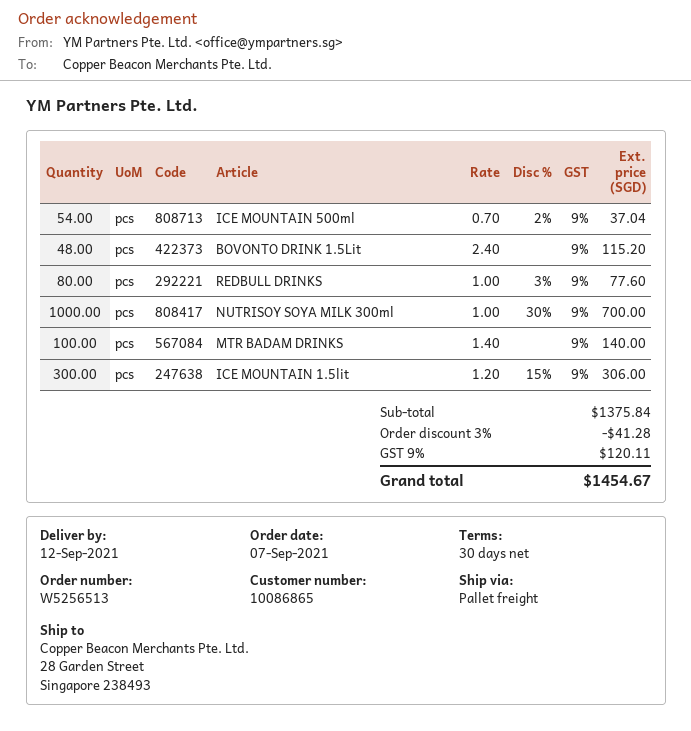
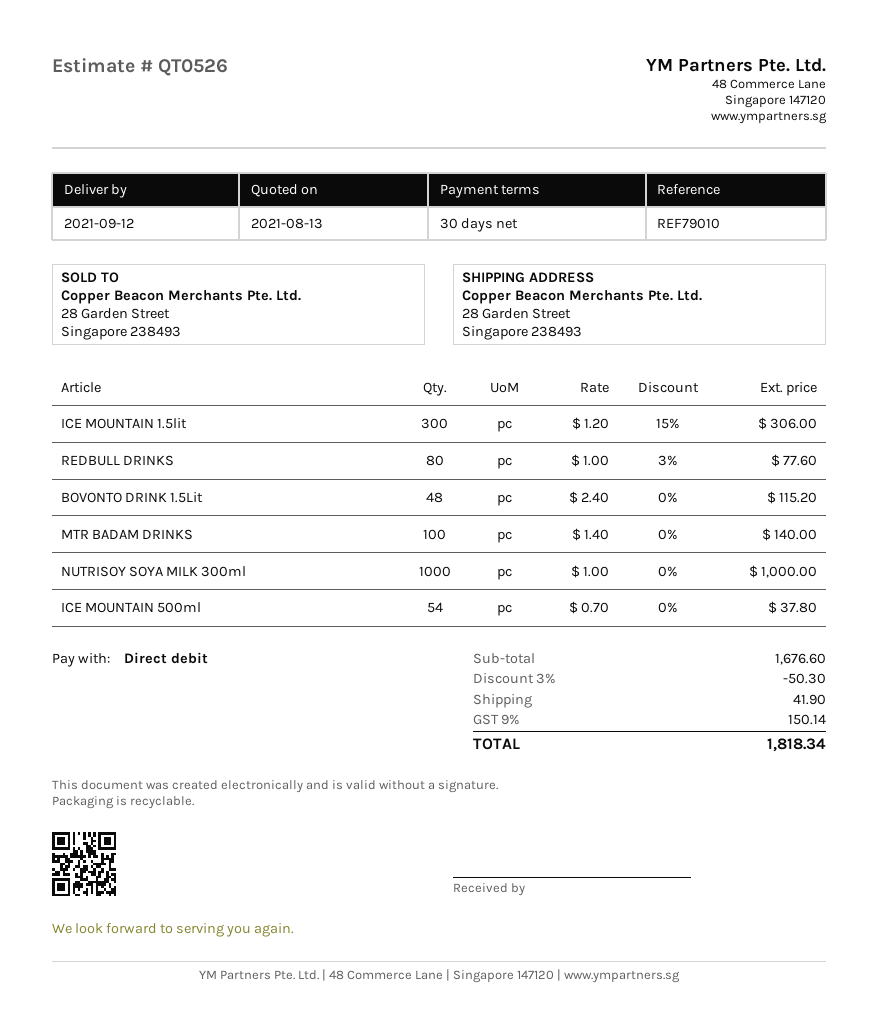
ICE MOUNTAIN 500ml: 54 x 0.70 - 2% = 37.04 -> 54 x 0.70 = 37.80
NUTRISOY SOYA MILK 300ml: 1000 x 1.00 - 30% = 700.00 -> 1000 x 1.00 = 1000.00
subtotal: 1375.84 -> 1676.60
discount: 3% = 41.28 -> 3% = 50.30
shipping: none -> 41.90
tax: 9% = 120.11 -> 9% = 150.14
total: 1454.67 -> 1818.34

